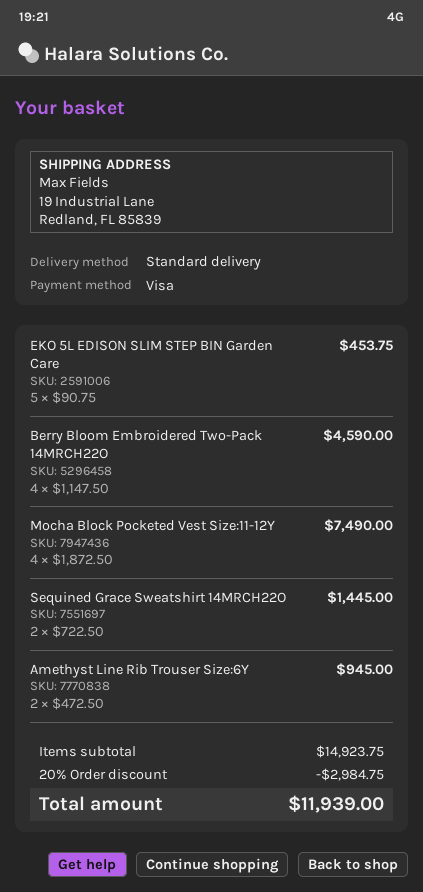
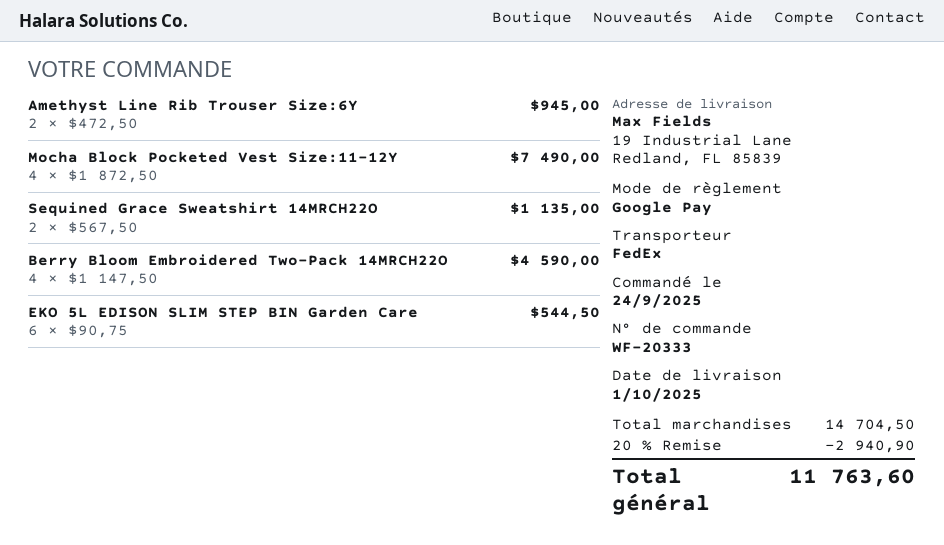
payment method: Visa -> Google Pay
shipping method: standard -> FedEx
EKO 5L EDISON SLIM STEP BIN Garden Care: 5 x 90.75 = 453.75 -> 6 x 90.75 = 544.50
Sequined Grace Sweatshirt 14MRCH22O: 2 x 722.50 = 1445.00 -> 2 x 567.50 = 1135.00
subtotal: 14923.75 -> 14704.50
discount: 20% = 2984.75 -> 20% = 2940.90
total: 11939.00 -> 11763.60

